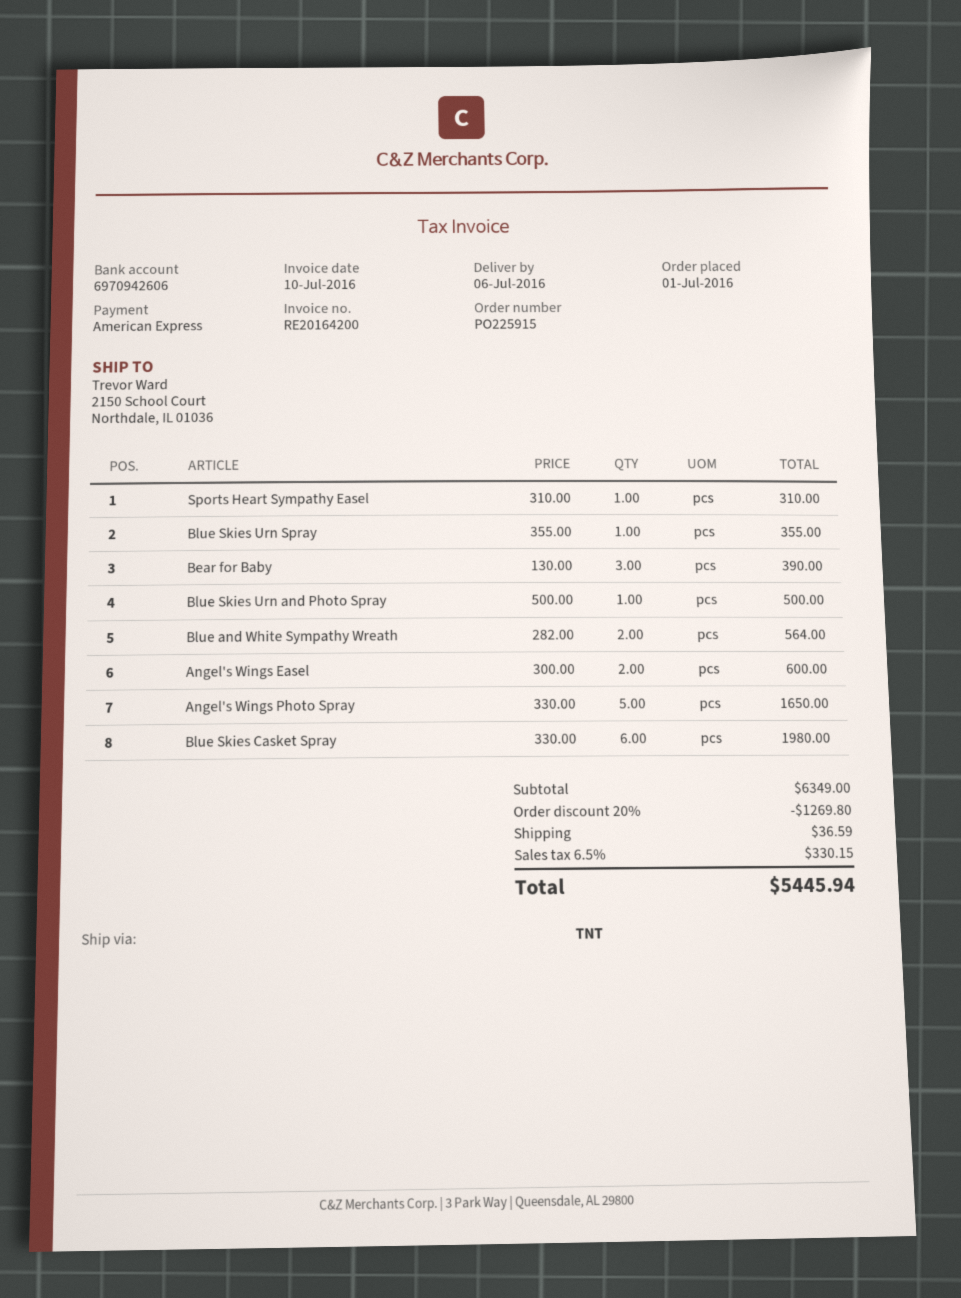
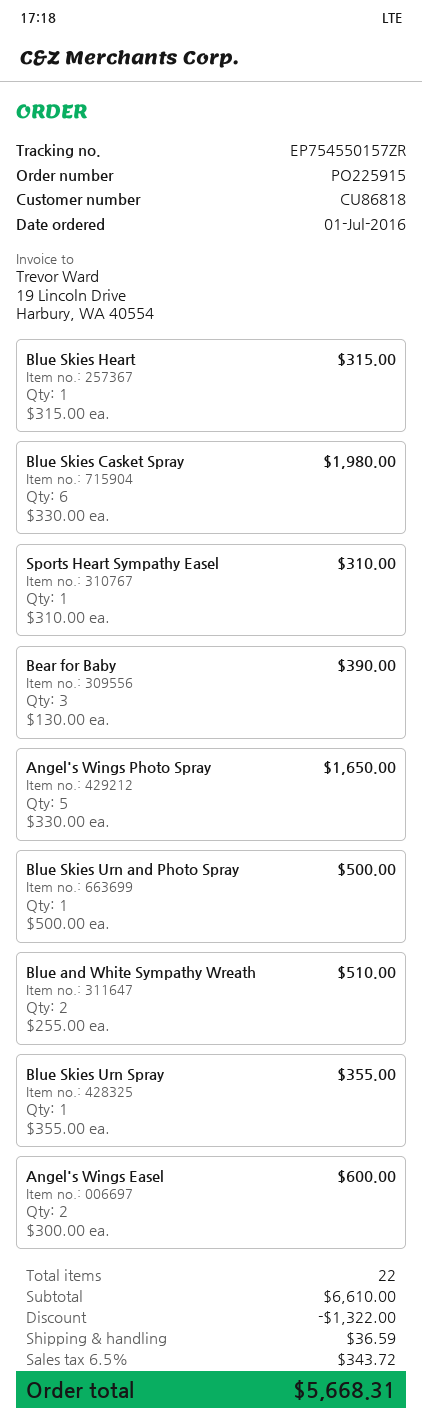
Blue and White Sympathy Wreath: 2 x 282.00 = 564.00 -> 2 x 255.00 = 510.00
Blue Skies Heart: none -> 1 x 315.00 = 315.00
subtotal: 6349.00 -> 6610.00
discount: 1269.80 -> 1322.00
tax: 6.5% = 330.15 -> 6.5% = 343.72
total: 5445.94 -> 5668.31

